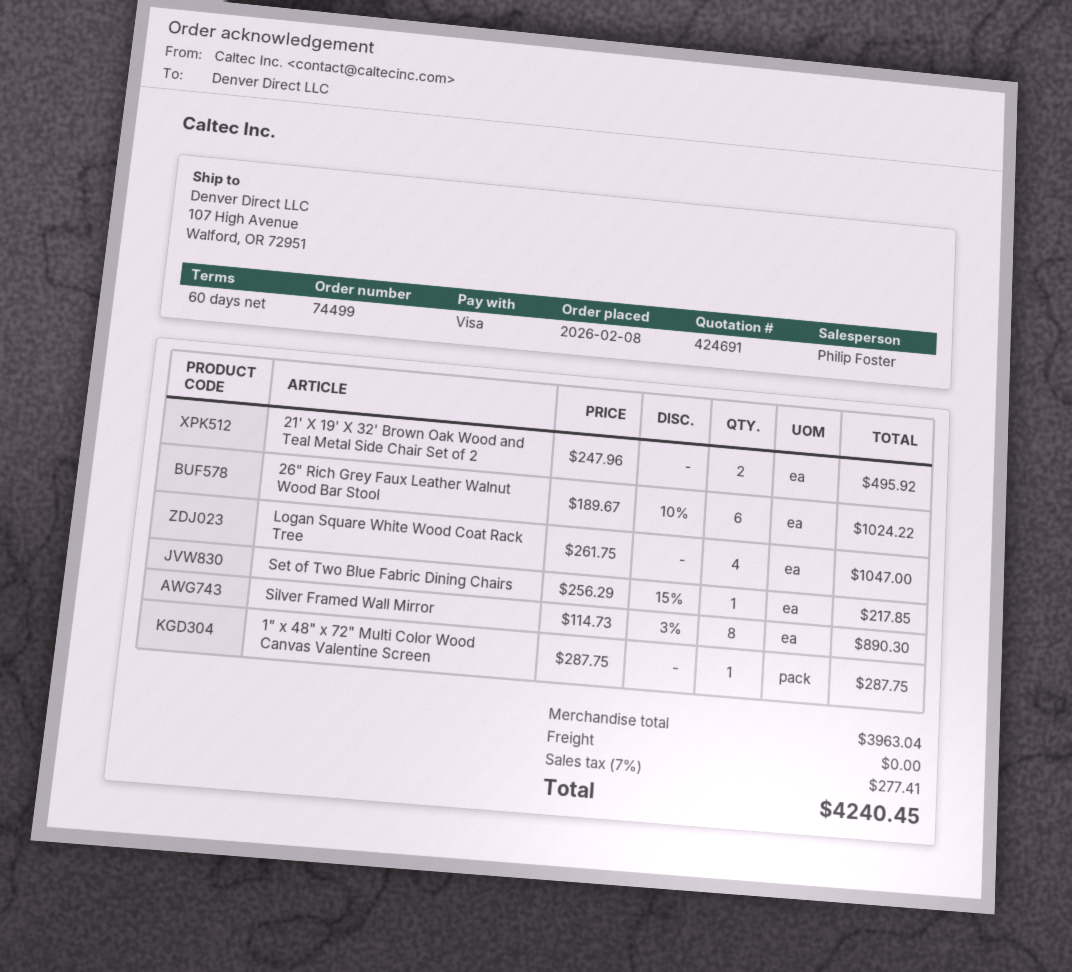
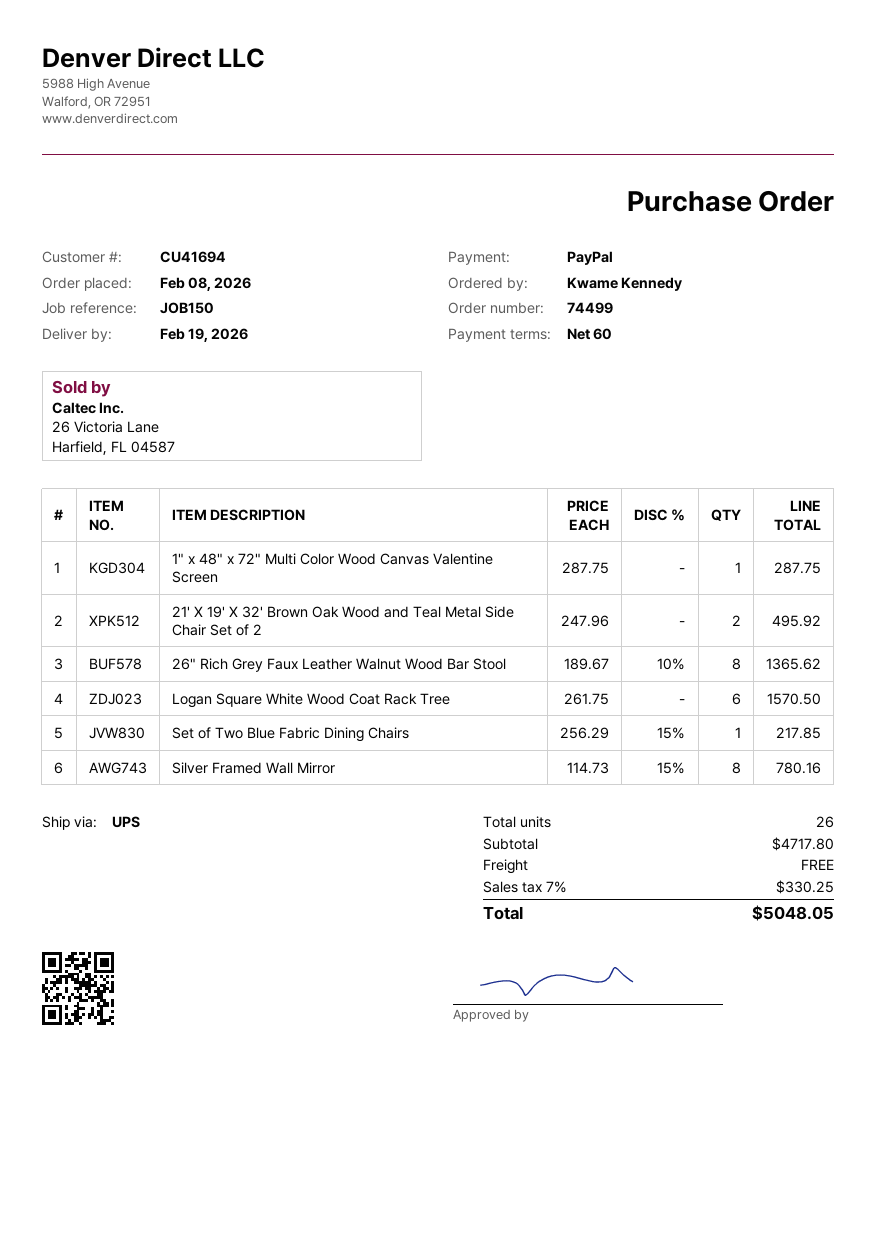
payment method: Visa -> PayPal
26" Rich Grey Faux Leather Walnut Wood Bar Stool: 6 x 189.67 - 10% = 1024.22 -> 8 x 189.67 - 10% = 1365.62
Logan Square White Wood Coat Rack Tree: 4 x 261.75 = 1047.00 -> 6 x 261.75 = 1570.50
Silver Framed Wall Mirror: 8 x 114.73 - 3% = 890.30 -> 8 x 114.73 - 15% = 780.16
subtotal: 3963.04 -> 4717.80
tax: 7% = 277.41 -> 7% = 330.25
total: 4240.45 -> 5048.05

